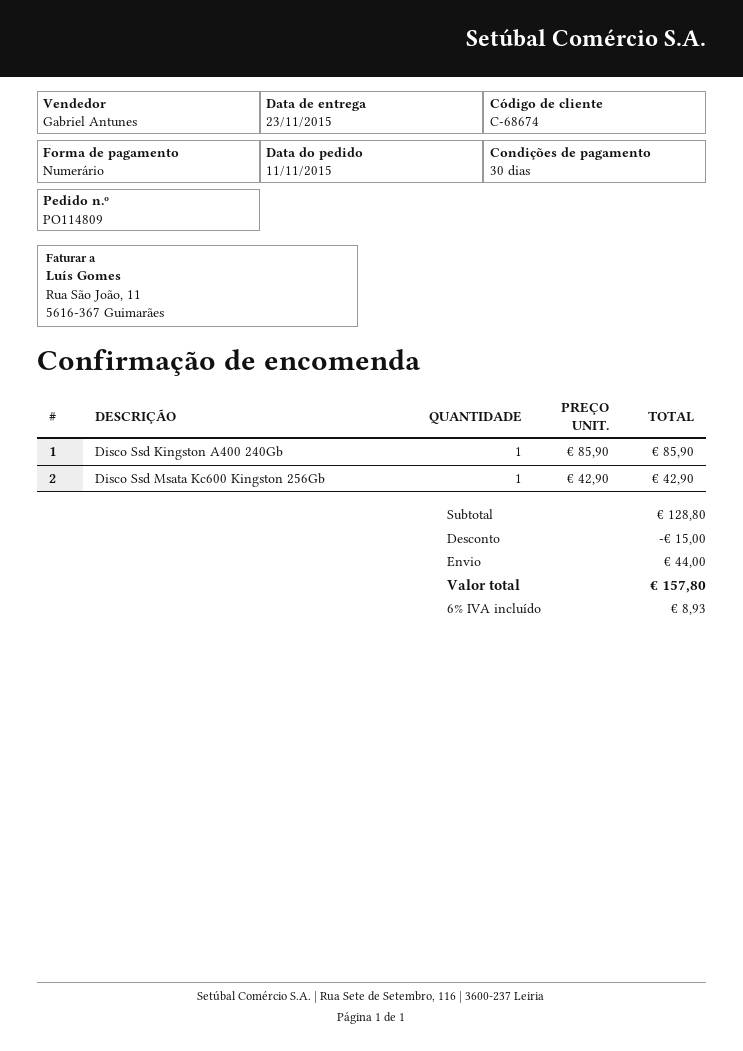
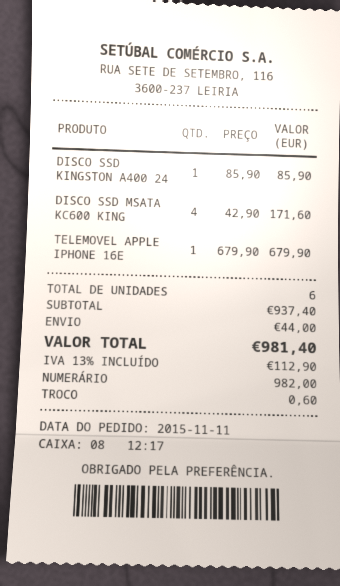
Disco Ssd Msata Kc600 Kingston 256Gb: 1 x 42.90 = 42.90 -> 4 x 42.90 = 171.60
TELEMOVEL APPLE IPHONE 16E: none -> 1 x 679.90 = 679.90
subtotal: 128.80 -> 937.40
discount: 15.00 -> none
tax: 6% = 8.93 -> 13% = 112.90
total: 157.80 -> 981.40

